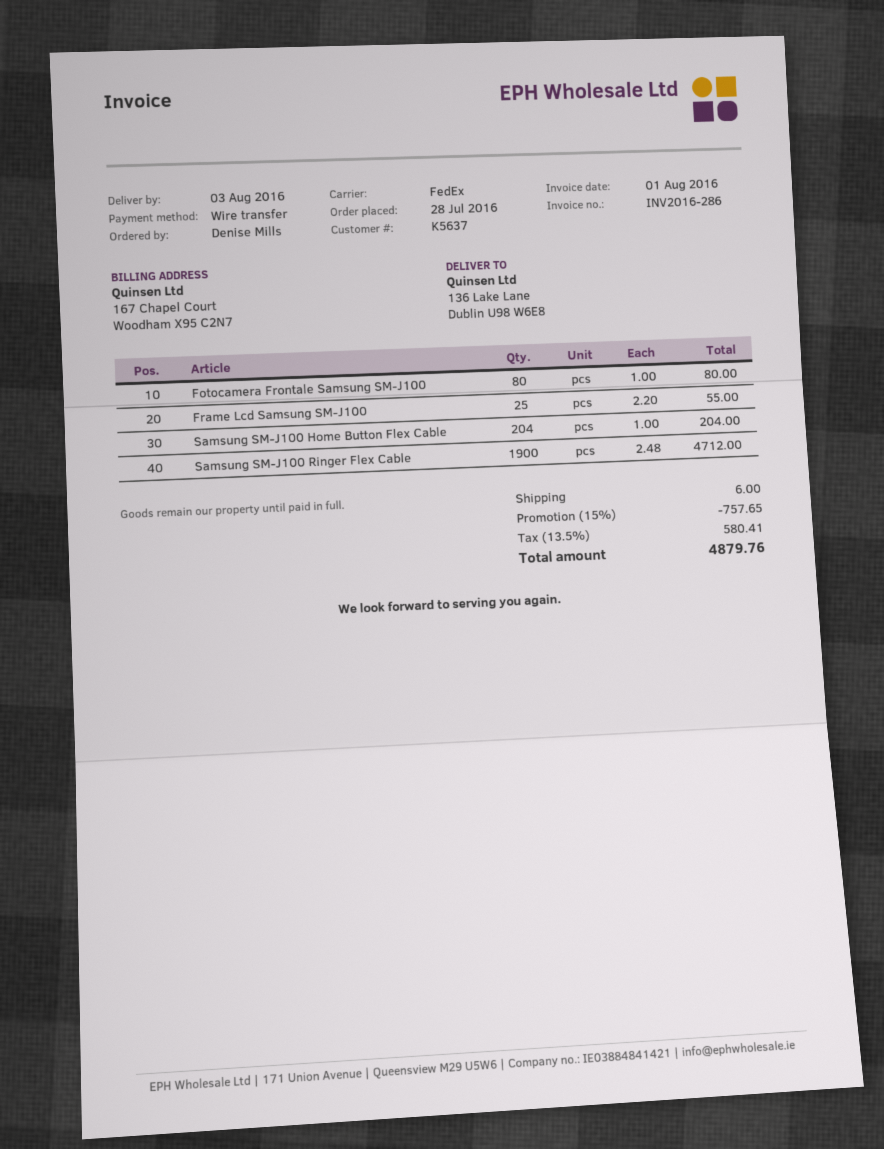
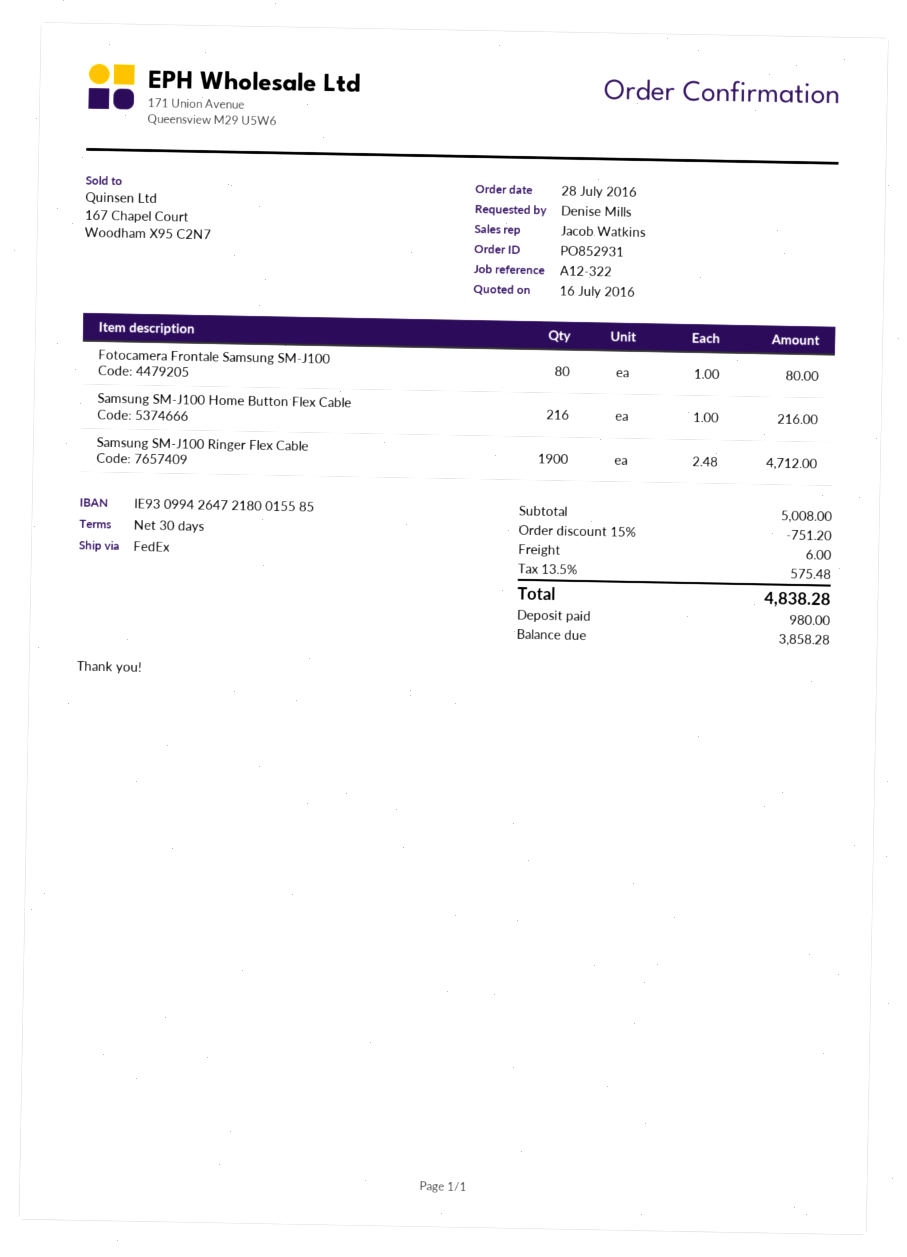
Frame Lcd Samsung SM-J100: 25 x 2.20 = 55.00 -> none
Samsung SM-J100 Home Button Flex Cable: 204 x 1.00 = 204.00 -> 216 x 1.00 = 216.00
discount: 15% = 757.65 -> 15% = 751.20
tax: 13.5% = 580.41 -> 13.5% = 575.48
total: 4879.76 -> 4838.28

